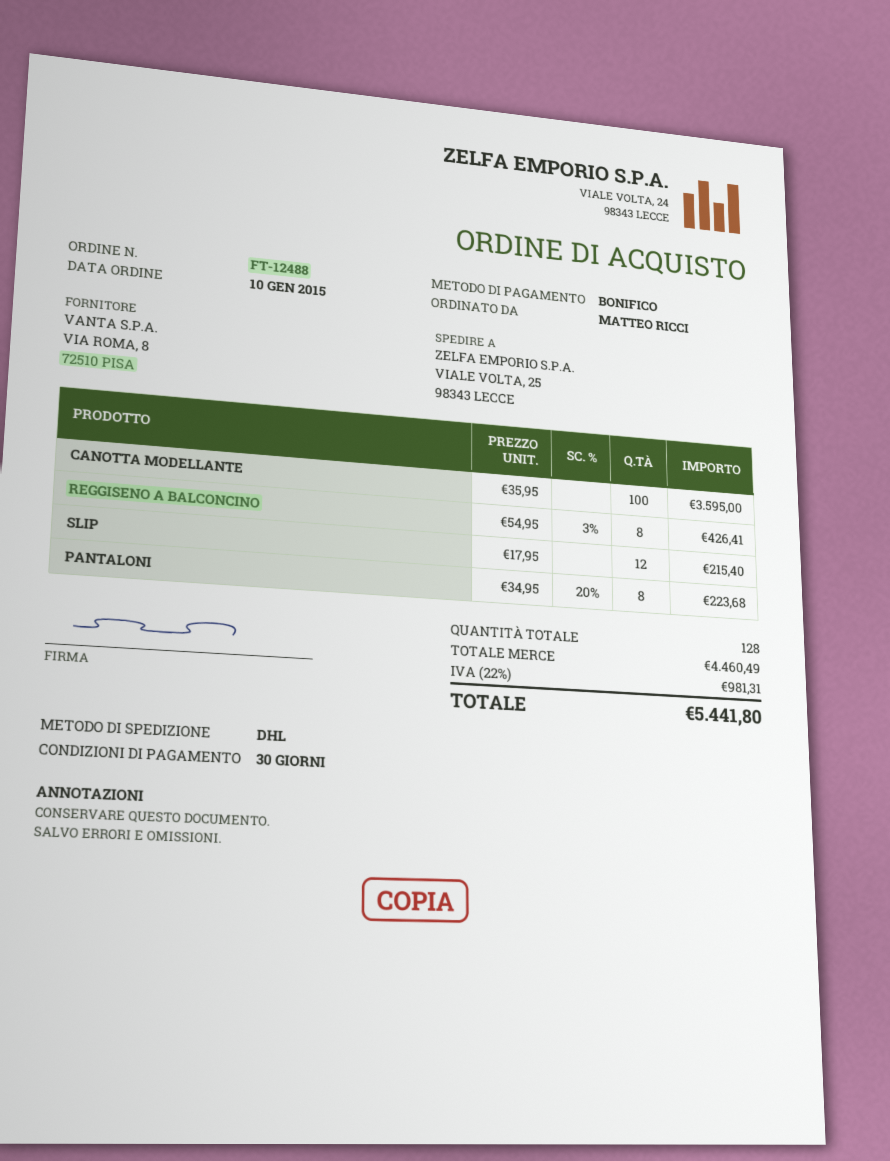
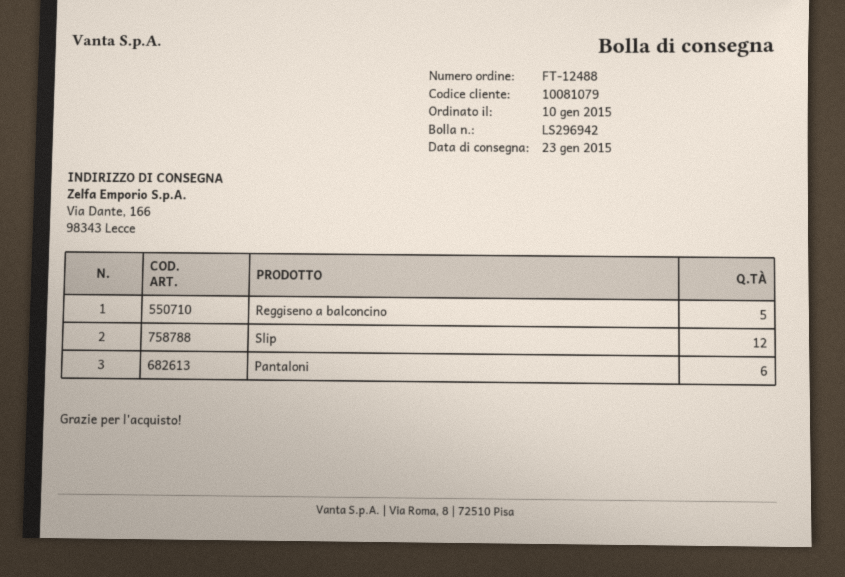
ship to: VIALE VOLTA, 25, 98343 LECCE -> Via Dante, 166, 98343 Lecce
CANOTTA MODELLANTE: 100 -> none
REGGISENO A BALCONCINO: 8 -> 5
PANTALONI: 8 -> 6

